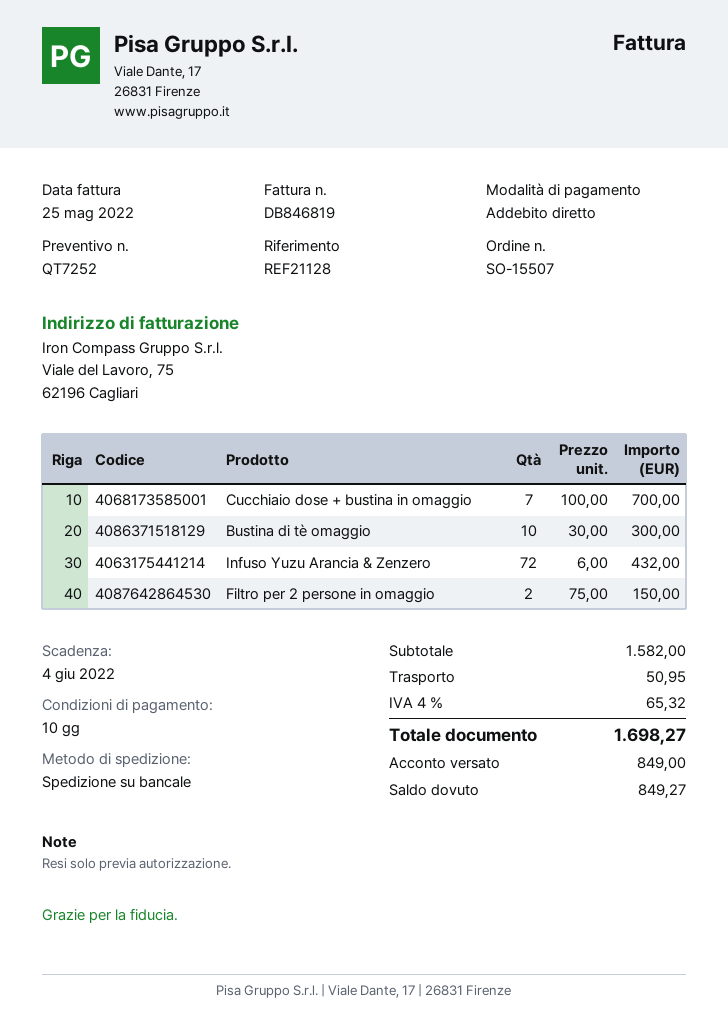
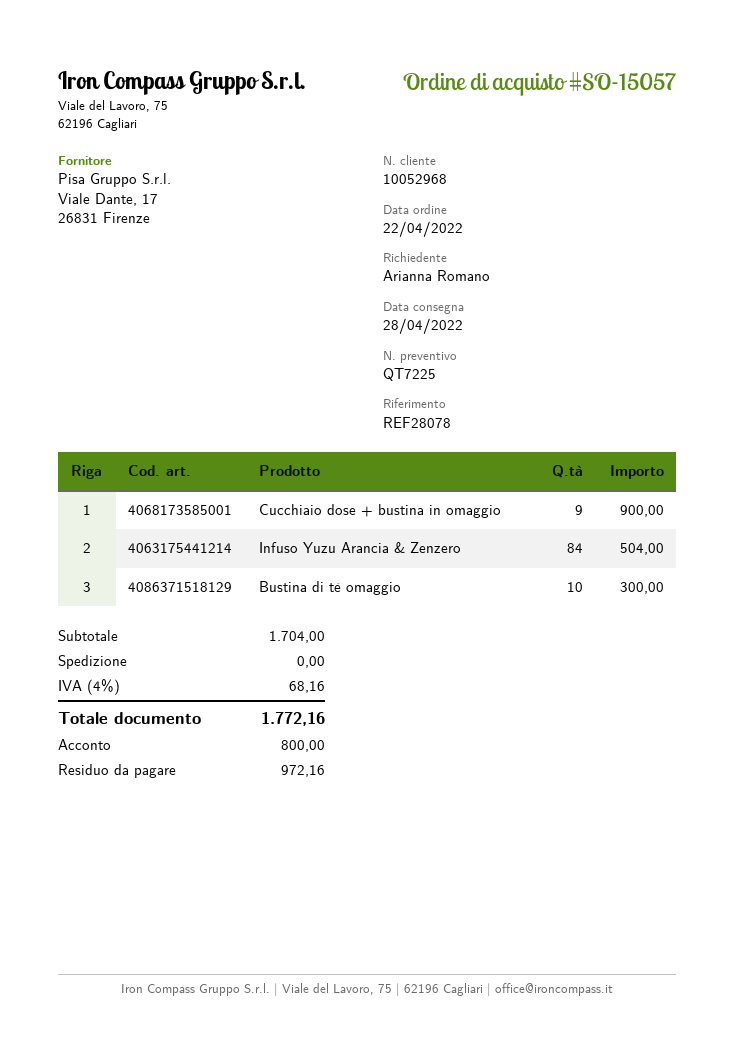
quote number: QT7252 -> QT7225
order number: SO-15507 -> SO-15057
reference: REF21128 -> REF28078
Cucchiaio dose + bustina in omaggio: 7 for 700.00 -> 9 for 900.00
Infuso Yuzu Arancia & Zenzero: 72 for 432.00 -> 84 for 504.00
Filtro per 2 persone in omaggio: 2 for 150.00 -> none
subtotal: 1582.00 -> 1704.00
shipping: 50.95 -> 0.00
tax: 4% = 65.32 -> 4% = 68.16
total: 1698.27 -> 1772.16
deposit: 849.00 -> 800.00
balance: 849.27 -> 972.16

